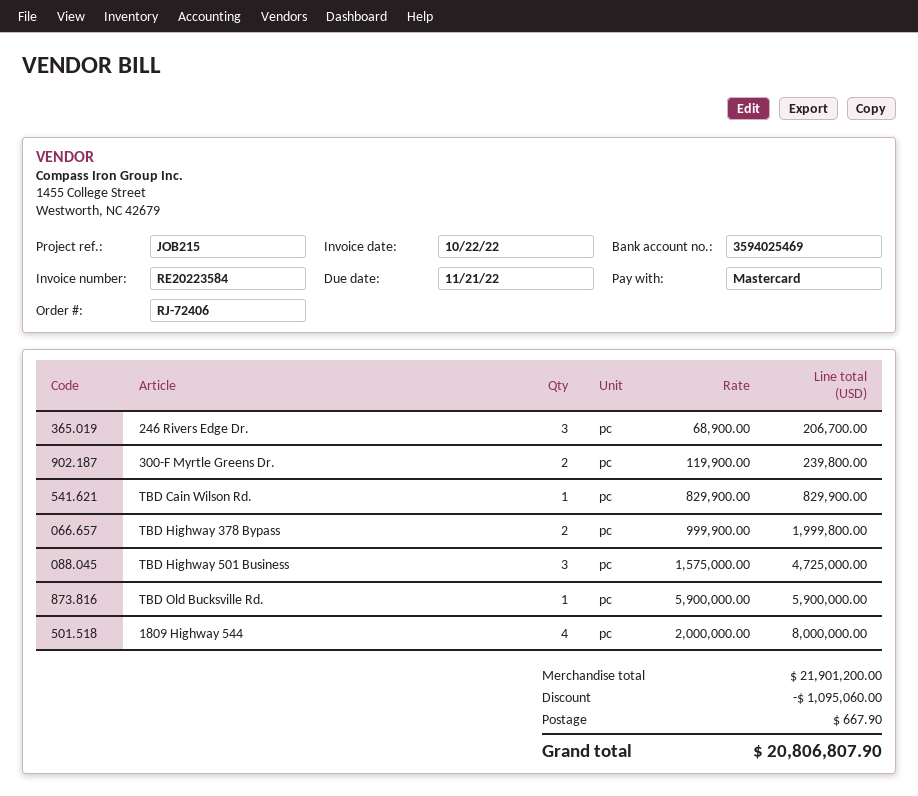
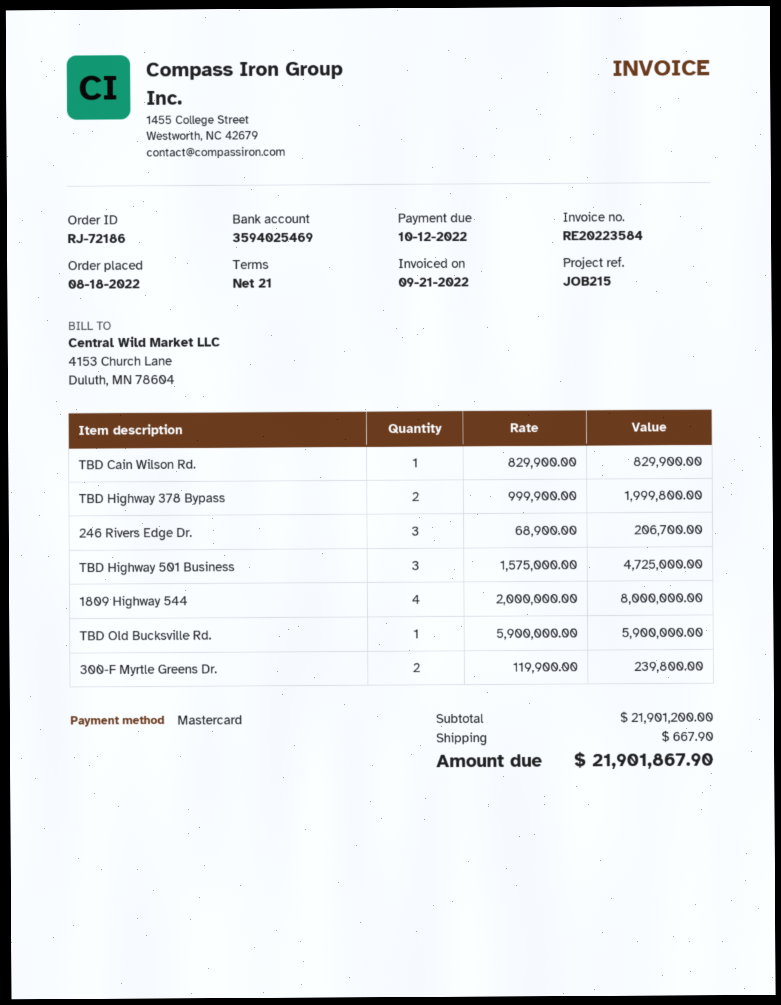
order number: RJ-72406 -> RJ-72186
invoice date: 2022-10-22 -> 2022-09-21
due date: 2022-11-21 -> 2022-10-12
discount: 1095060.00 -> none
total: 20806807.90 -> 21901867.90

